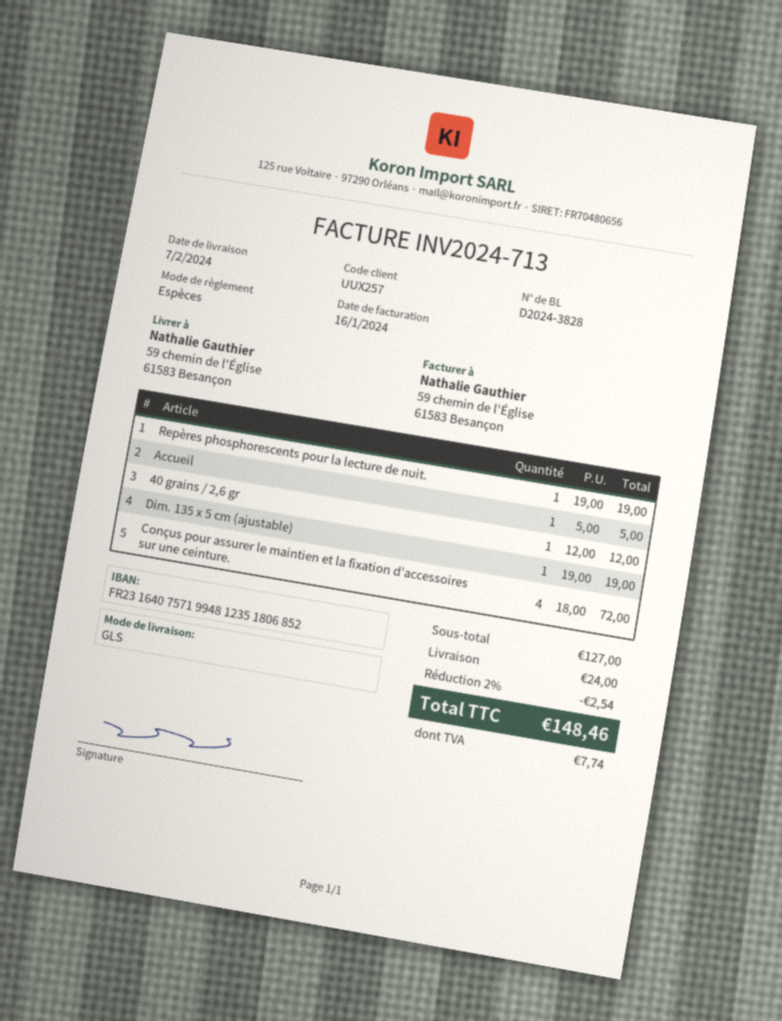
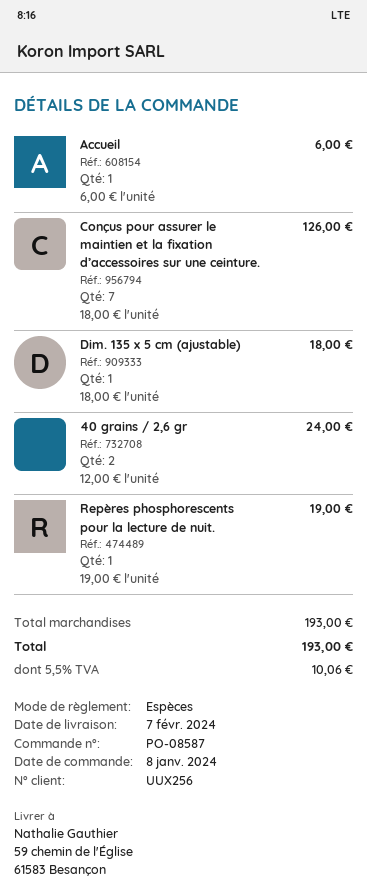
customer number: UUX257 -> UUX256
Accueil: 1 x 5.00 = 5.00 -> 1 x 6.00 = 6.00
40 grains / 2,6 gr: 1 x 12.00 = 12.00 -> 2 x 12.00 = 24.00
Dim. 135 x 5 cm (ajustable): 1 x 19.00 = 19.00 -> 1 x 18.00 = 18.00
Conçus pour assurer le maintien et la fixation d’accessoires sur une ceinture.: 4 x 18.00 = 72.00 -> 7 x 18.00 = 126.00
subtotal: 127.00 -> 193.00
discount: 2% = 2.54 -> none
shipping: 24.00 -> none
tax: 7.74 -> 10.06
total: 148.46 -> 193.00

